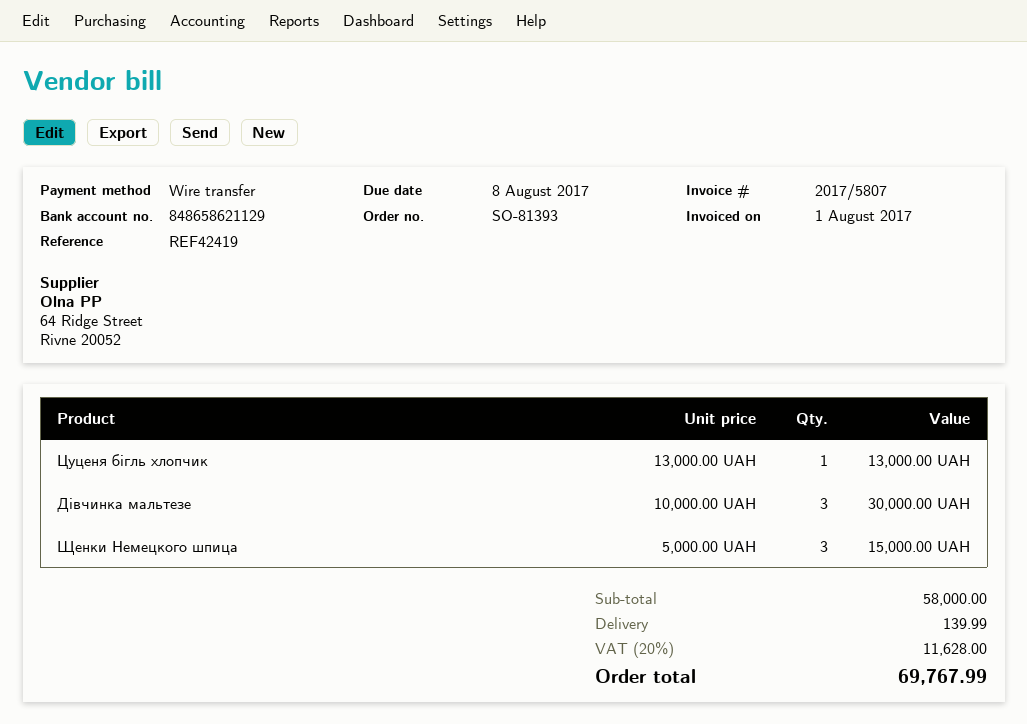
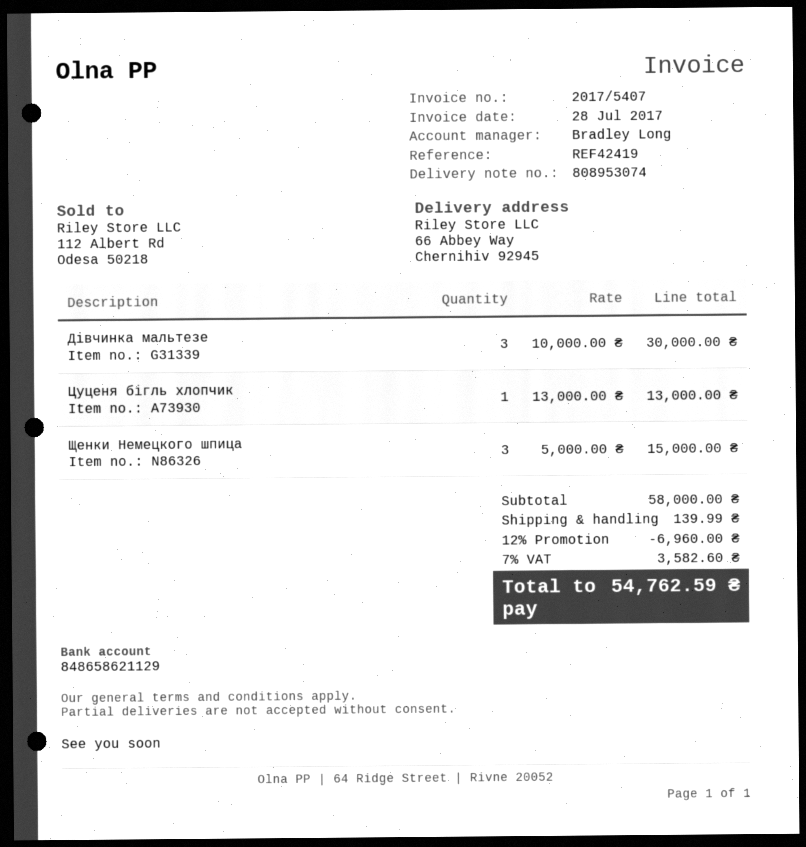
invoice number: 2017/5807 -> 2017/5407
invoice date: 2017-08-01 -> 2017-07-28
discount: none -> 12% = 6960.00
tax: 20% = 11628.00 -> 7% = 3582.60
total: 69767.99 -> 54762.59

